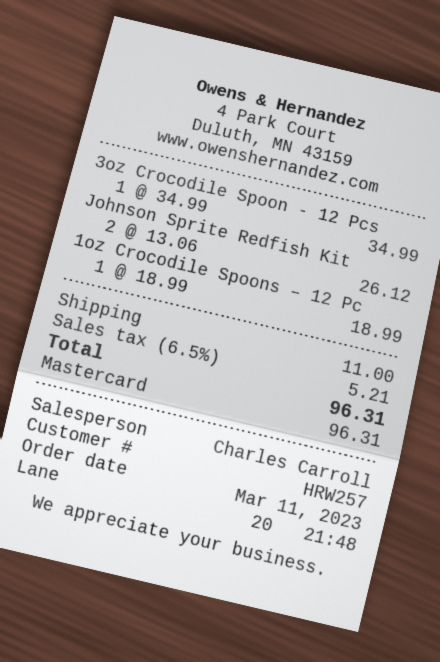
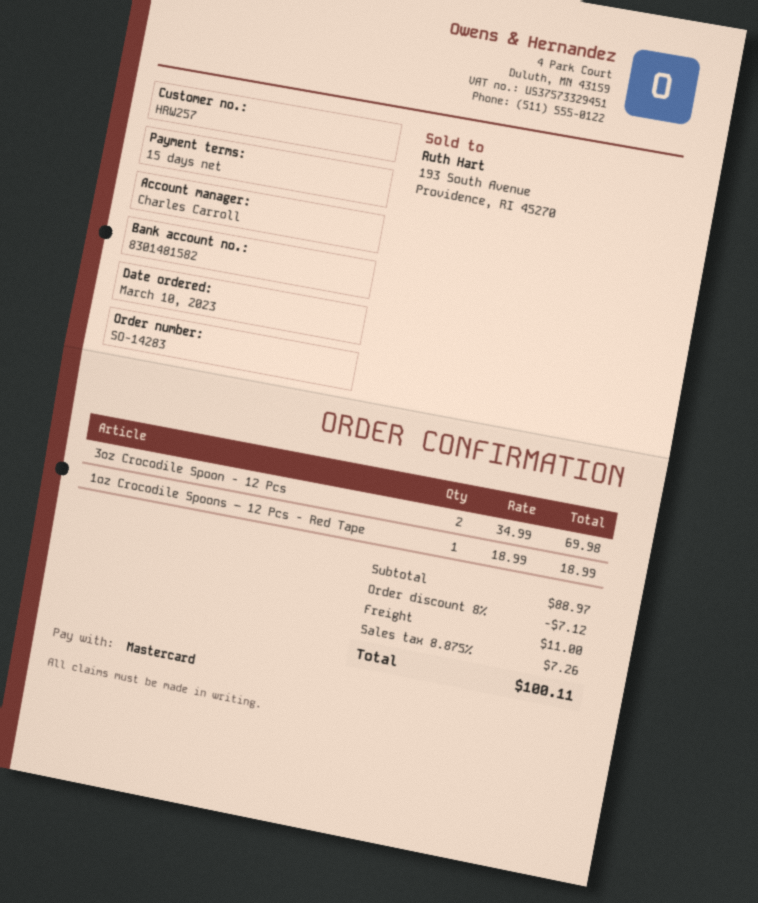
order date: 2023-03-11 -> 2023-03-10
3oz Crocodile Spoon - 12 Pcs: 1 x 34.99 = 34.99 -> 2 x 34.99 = 69.98
Johnson Sprite Redfish Kit: 2 x 13.06 = 26.12 -> none
discount: none -> 8% = 7.12
tax: 6.5% = 5.21 -> 8.875% = 7.26
total: 96.31 -> 100.11

